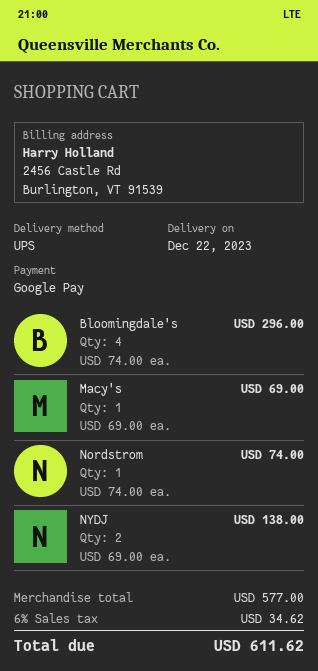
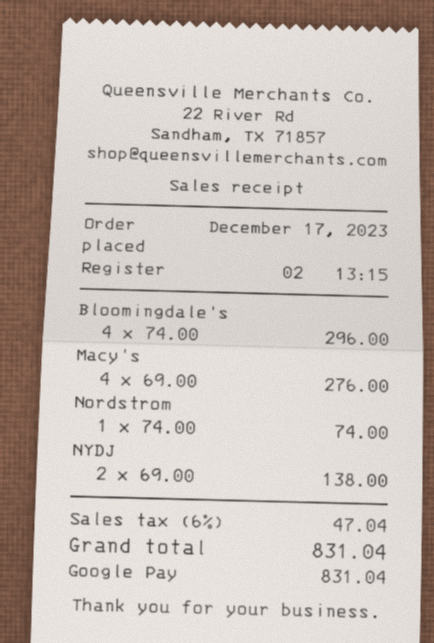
Macy's: 1 x 69.00 = 69.00 -> 4 x 69.00 = 276.00
tax: 6% = 34.62 -> 6% = 47.04
total: 611.62 -> 831.04

